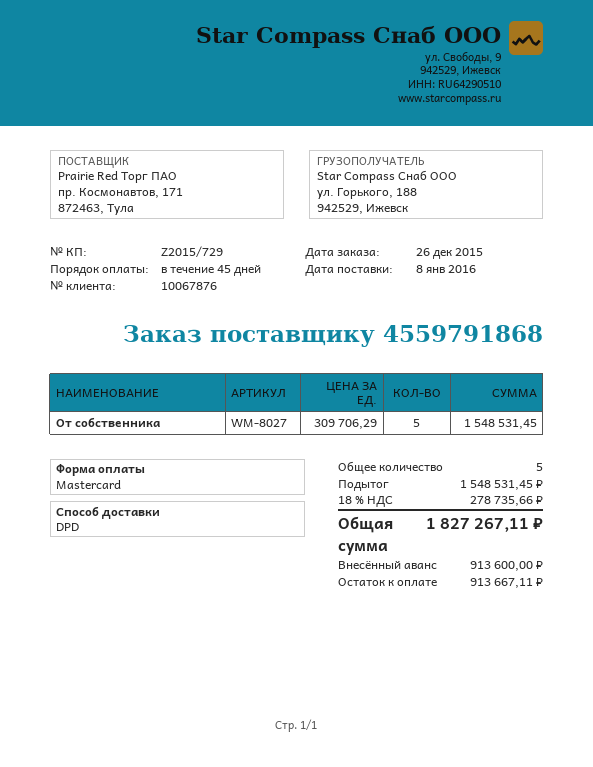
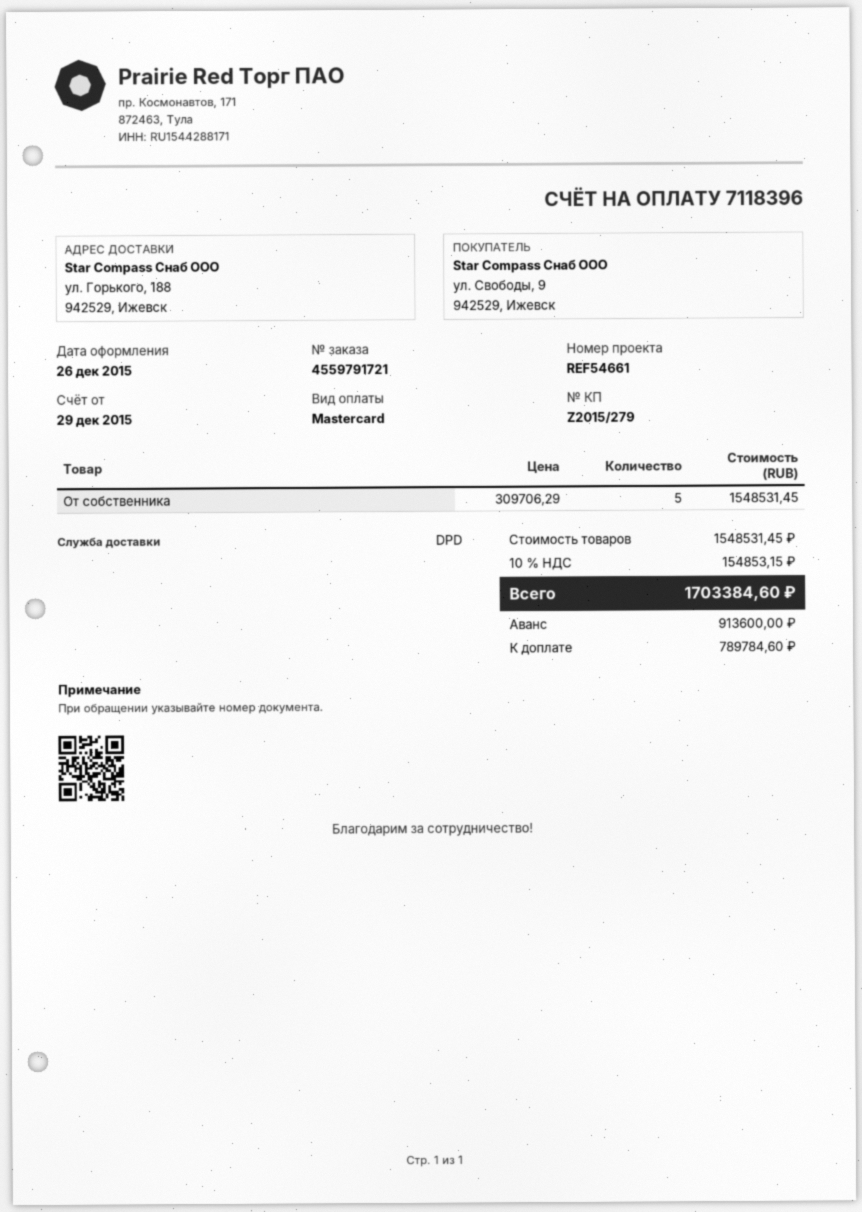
quote number: Z2015/729 -> Z2015/279
order number: 4559791868 -> 4559791721
tax: 18% = 278735.66 -> 10% = 154853.15
total: 1827267.11 -> 1703384.60
balance: 913667.11 -> 789784.60

